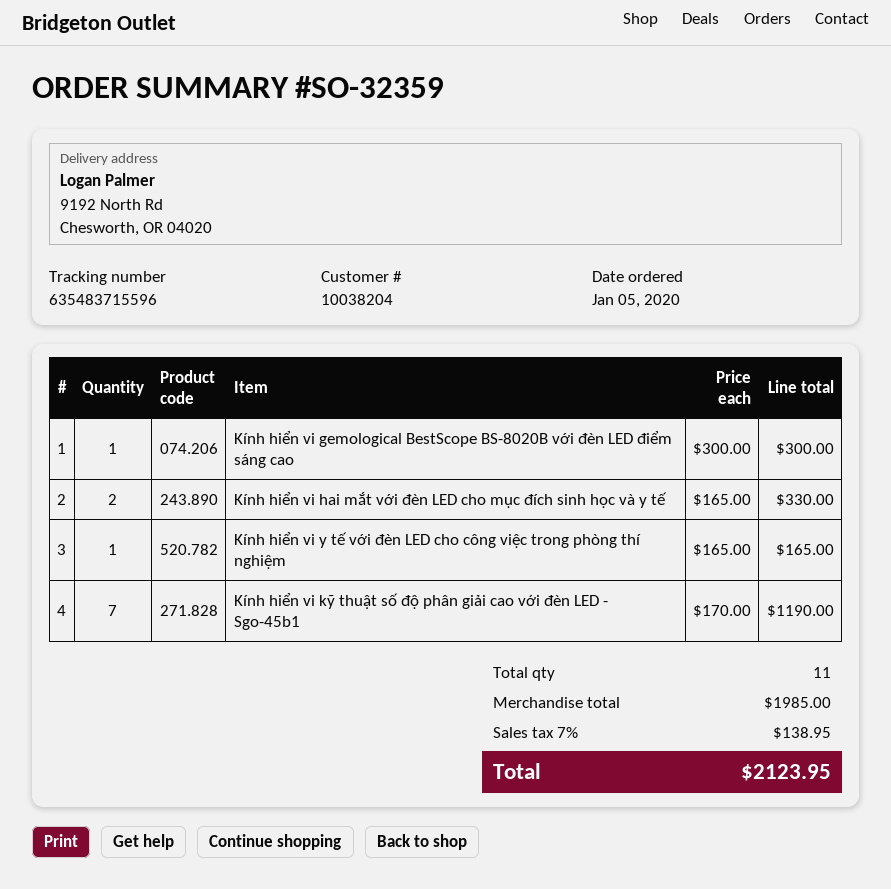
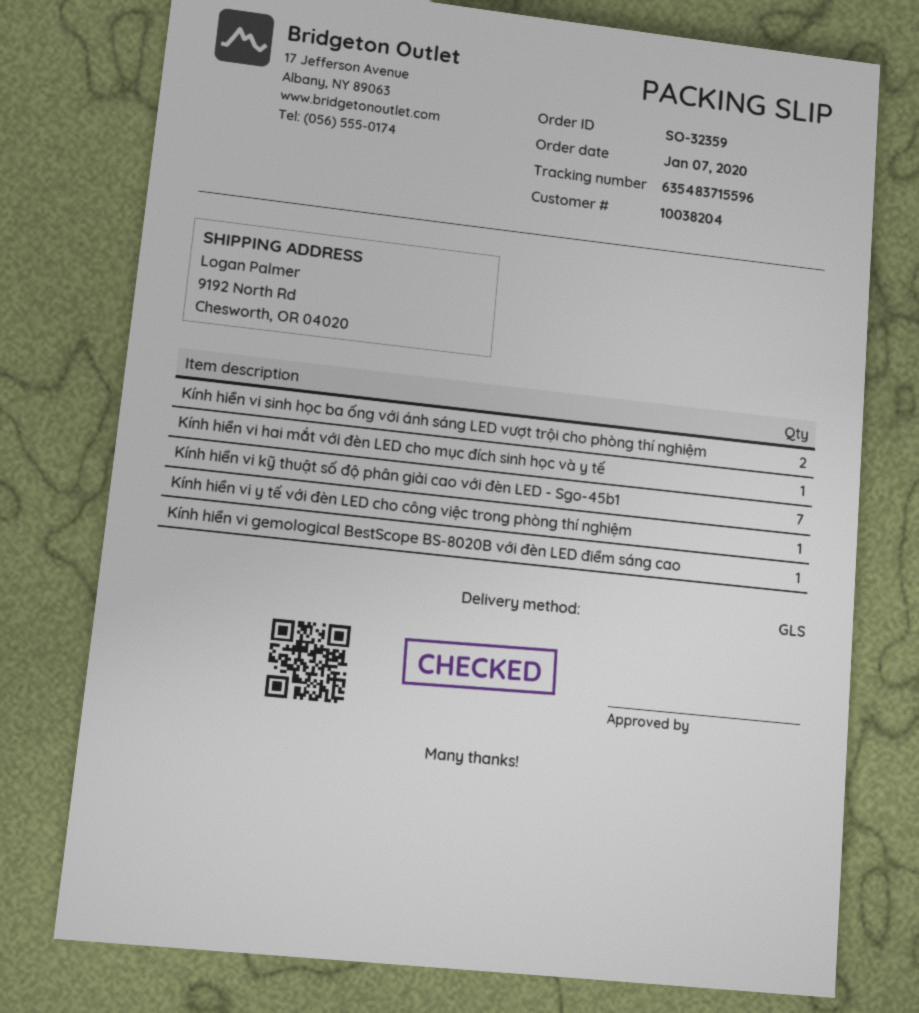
order date: 2020-01-05 -> 2020-01-07
Kính hiển vi hai mắt với đèn LED cho mục đích sinh học và y tế: 2 -> 1
Kính hiển vi sinh học ba ống với ánh sáng LED vượt trội cho phòng thí nghiệm: none -> 2

